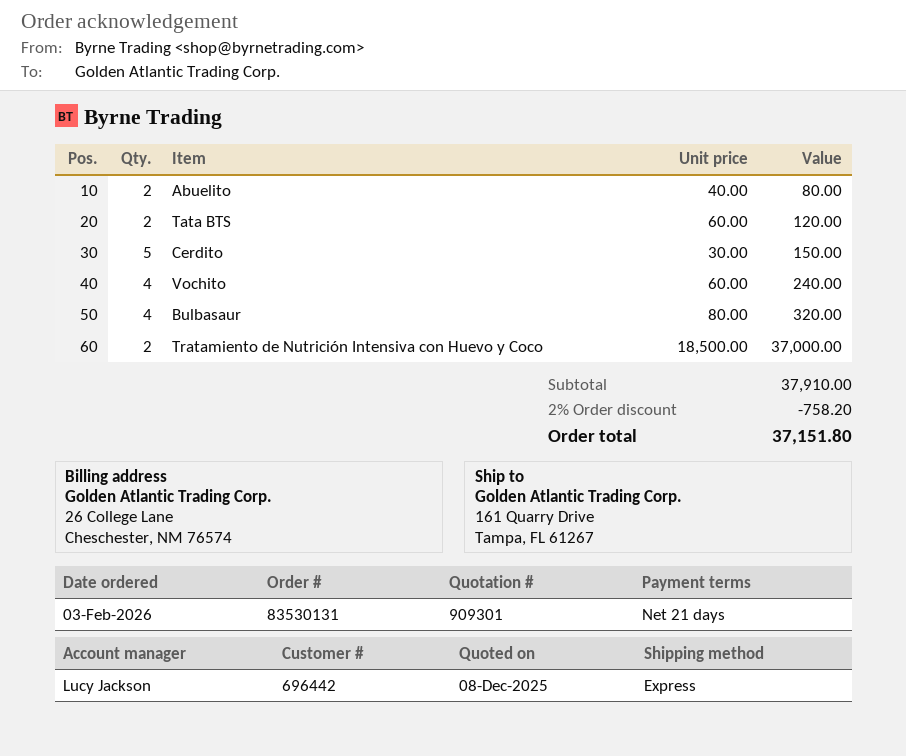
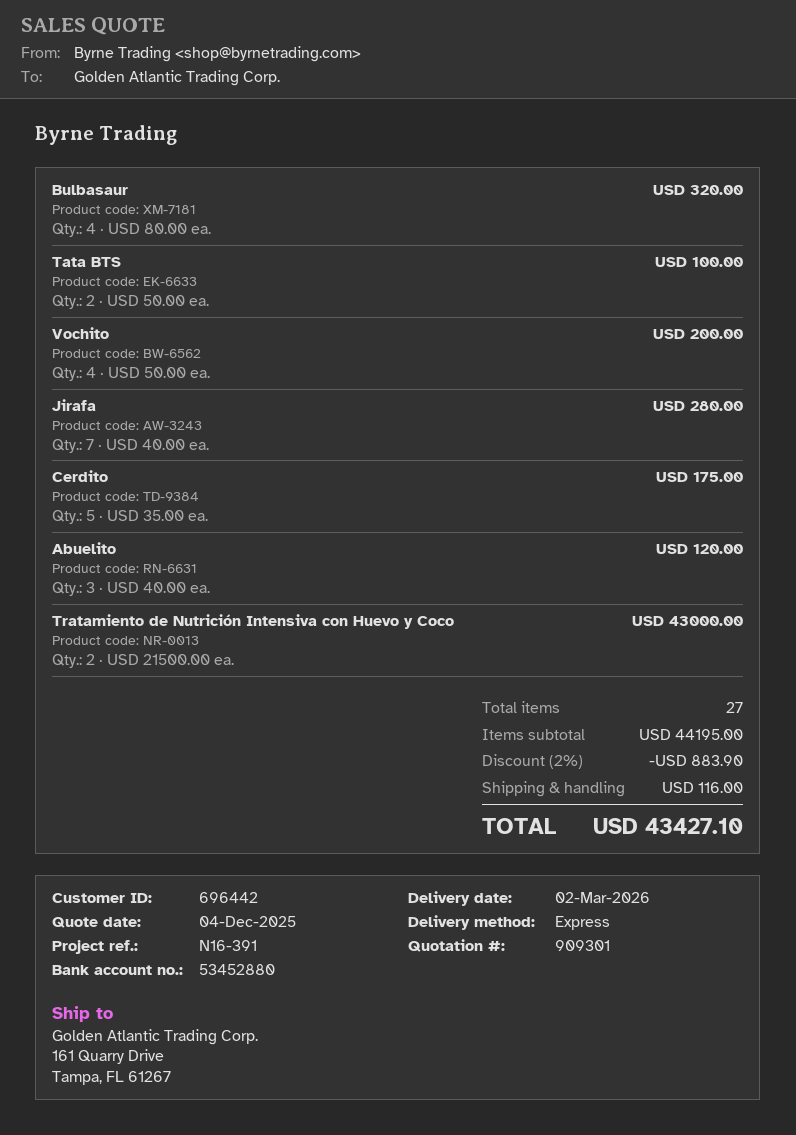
quote date: 2025-12-08 -> 2025-12-04
Abuelito: 2 x 40.00 = 80.00 -> 3 x 40.00 = 120.00
Tata BTS: 2 x 60.00 = 120.00 -> 2 x 50.00 = 100.00
Cerdito: 5 x 30.00 = 150.00 -> 5 x 35.00 = 175.00
Vochito: 4 x 60.00 = 240.00 -> 4 x 50.00 = 200.00
Tratamiento de Nutrición Intensiva con Huevo y Coco: 2 x 18500.00 = 37000.00 -> 2 x 21500.00 = 43000.00
Jirafa: none -> 7 x 40.00 = 280.00
subtotal: 37910.00 -> 44195.00
discount: 2% = 758.20 -> 2% = 883.90
shipping: none -> 116.00
total: 37151.80 -> 43427.10

